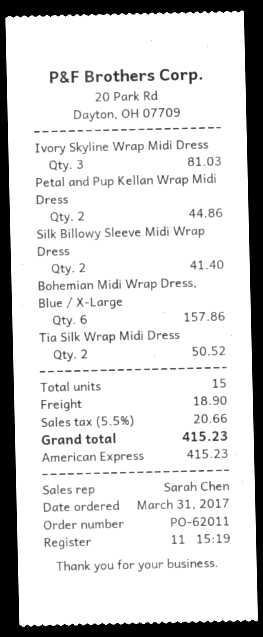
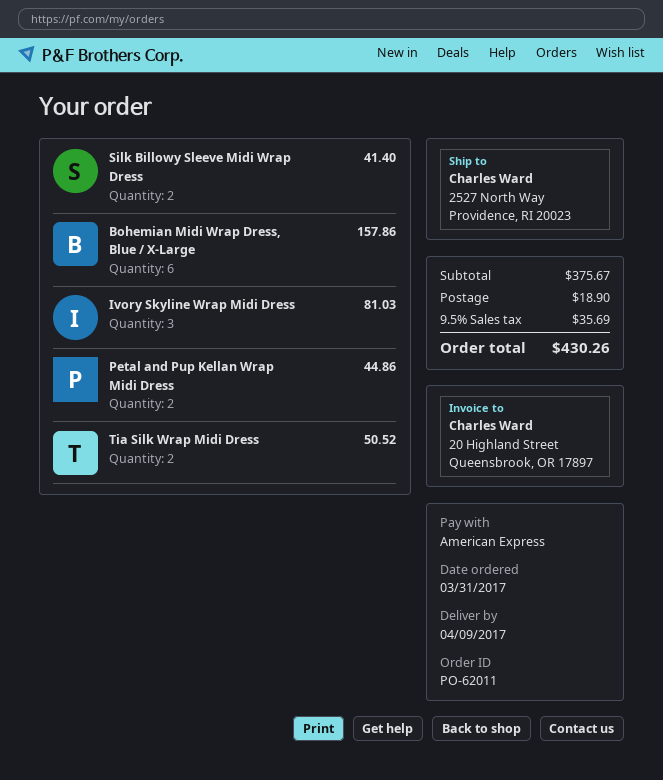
tax: 5.5% = 20.66 -> 9.5% = 35.69
total: 415.23 -> 430.26

